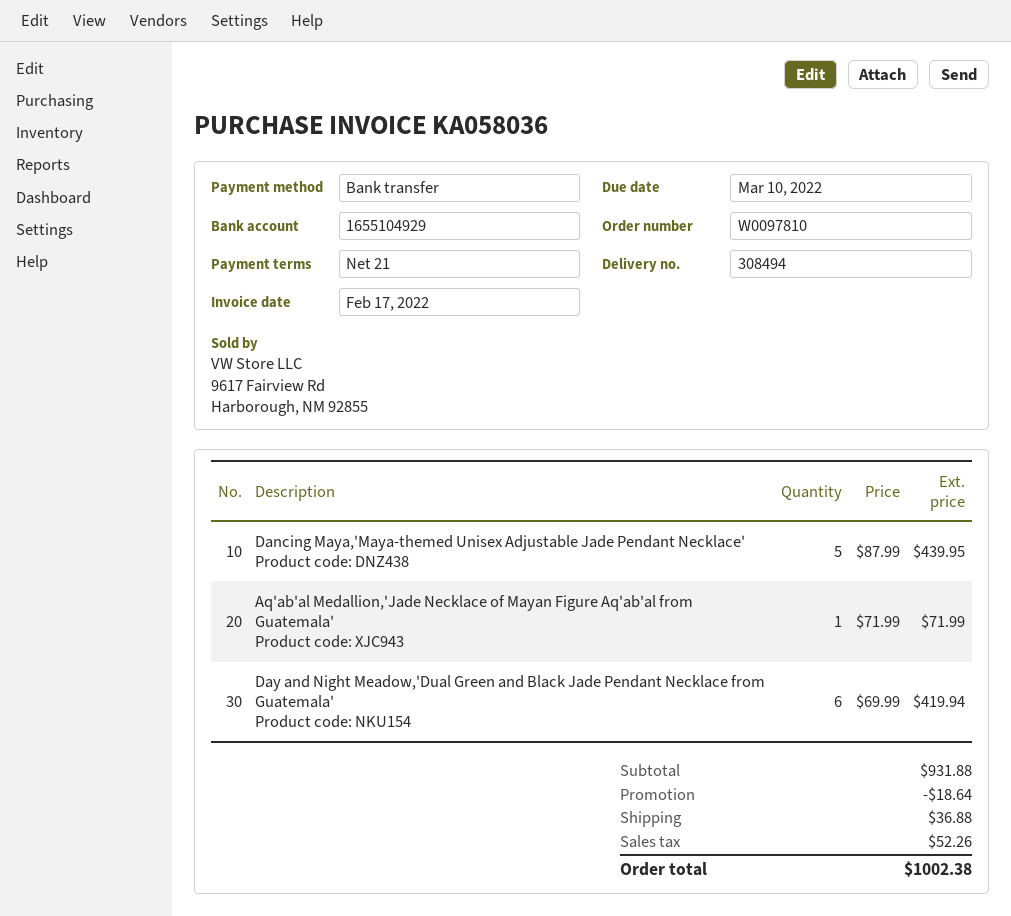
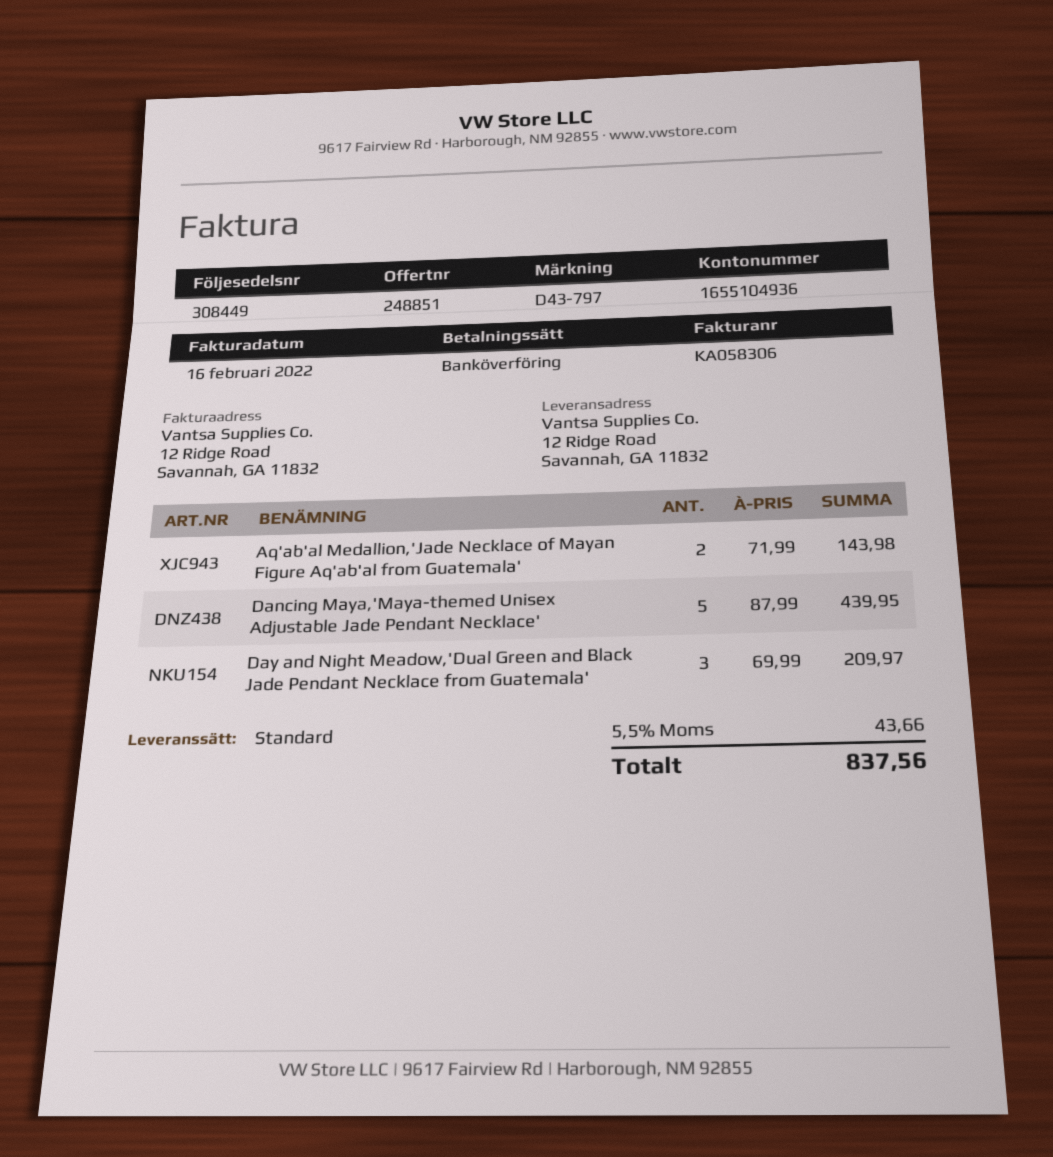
delivery note number: 308494 -> 308449
invoice number: KA058036 -> KA058306
invoice date: 2022-02-17 -> 2022-02-16
bank account: 1655104929 -> 1655104936
Aq'ab'al Medallion,'Jade Necklace of Mayan Figure Aq'ab'al from Guatemala': 1 x 71.99 = 71.99 -> 2 x 71.99 = 143.98
Day and Night Meadow,'Dual Green and Black Jade Pendant Necklace from Guatemala': 6 x 69.99 = 419.94 -> 3 x 69.99 = 209.97
discount: 18.64 -> none
shipping: 36.88 -> none
tax: 52.26 -> 43.66
total: 1002.38 -> 837.56

